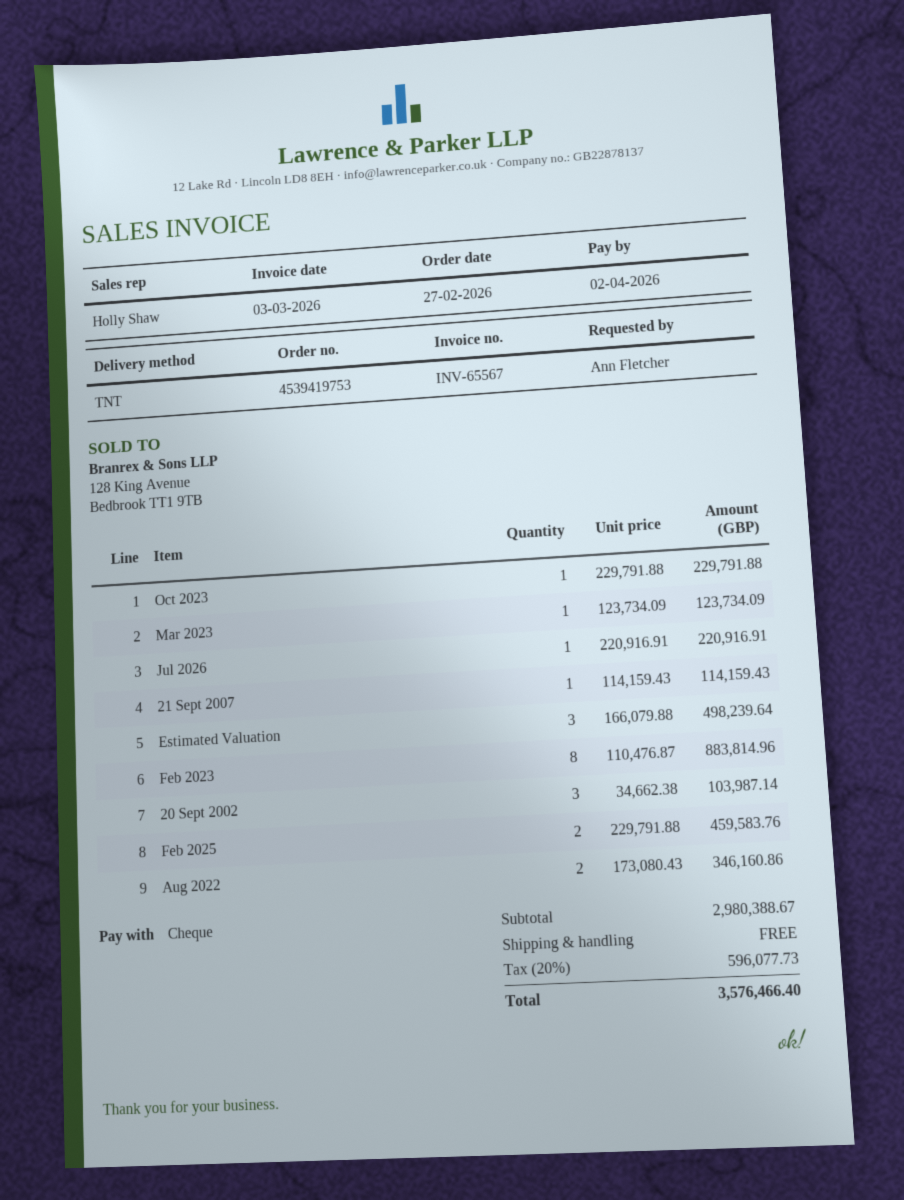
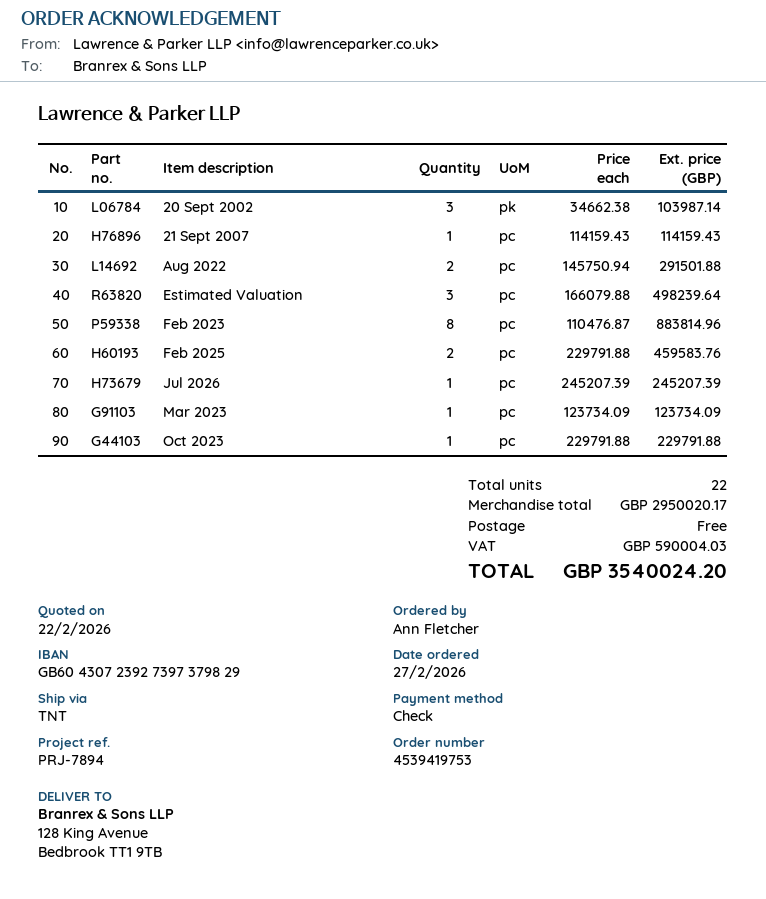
Jul 2026: 1 x 220916.91 = 220916.91 -> 1 x 245207.39 = 245207.39
Aug 2022: 2 x 173080.43 = 346160.86 -> 2 x 145750.94 = 291501.88
subtotal: 2980388.67 -> 2950020.17
tax: 596077.73 -> 590004.03
total: 3576466.40 -> 3540024.20

